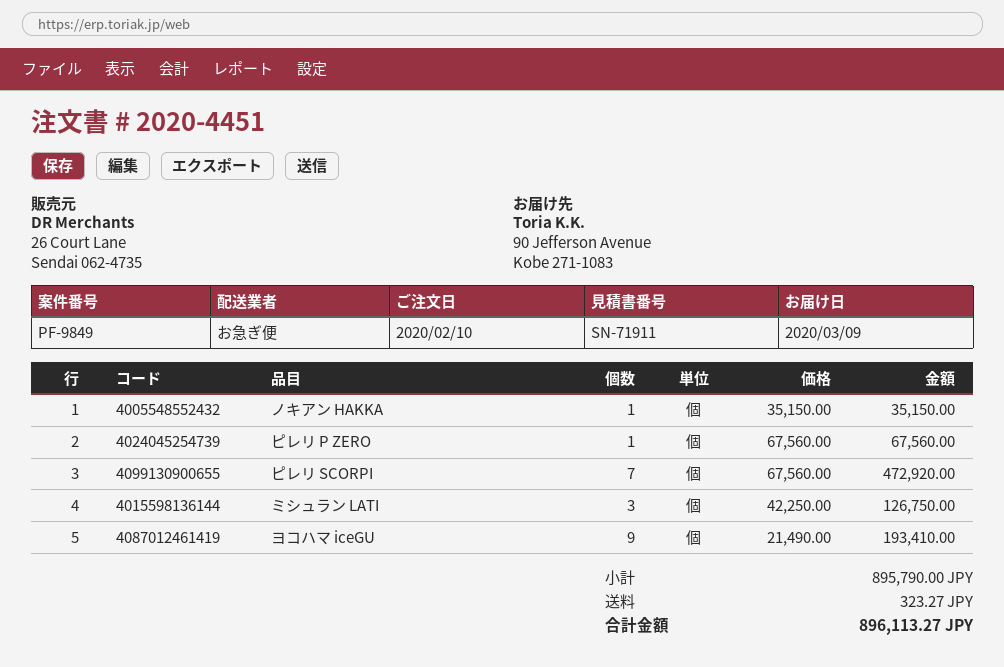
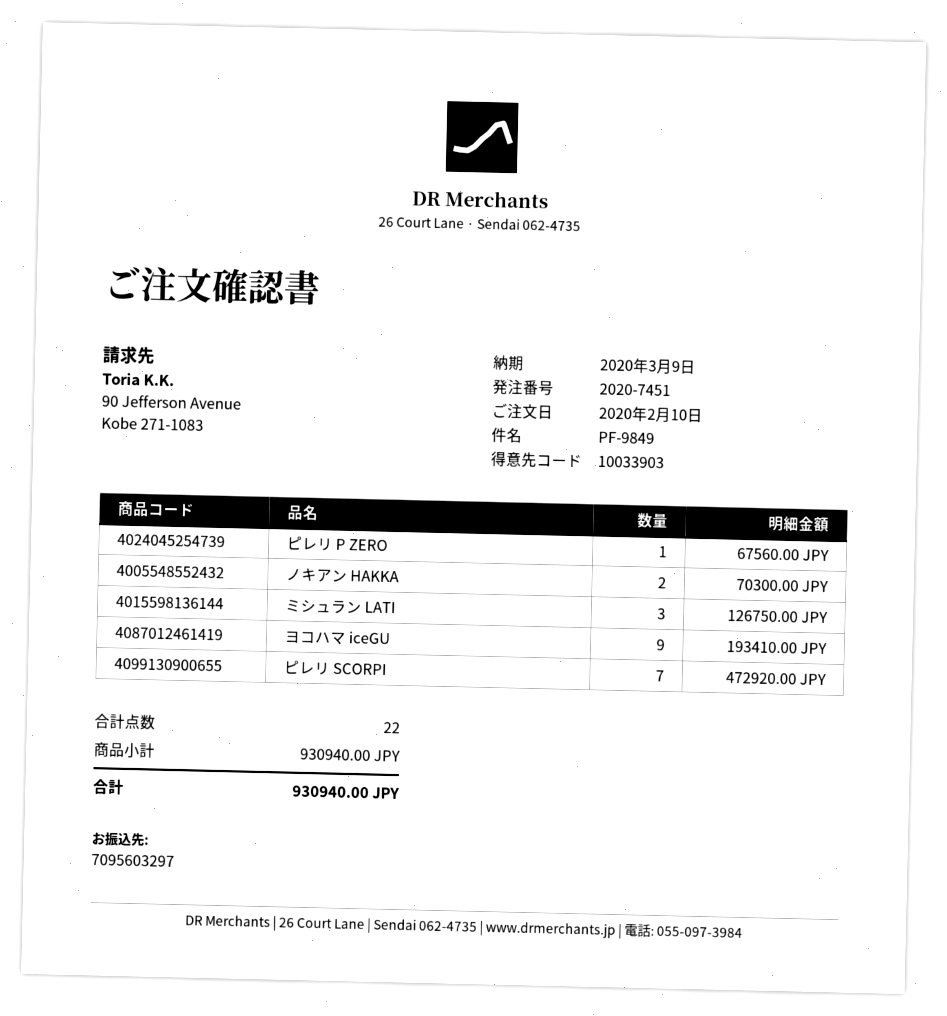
order number: 2020-4451 -> 2020-7451
ノキアン HAKKA: 1 for 35150.00 -> 2 for 70300.00
subtotal: 895790.00 -> 930940.00
shipping: 323.27 -> none
total: 896113.27 -> 930940.00

